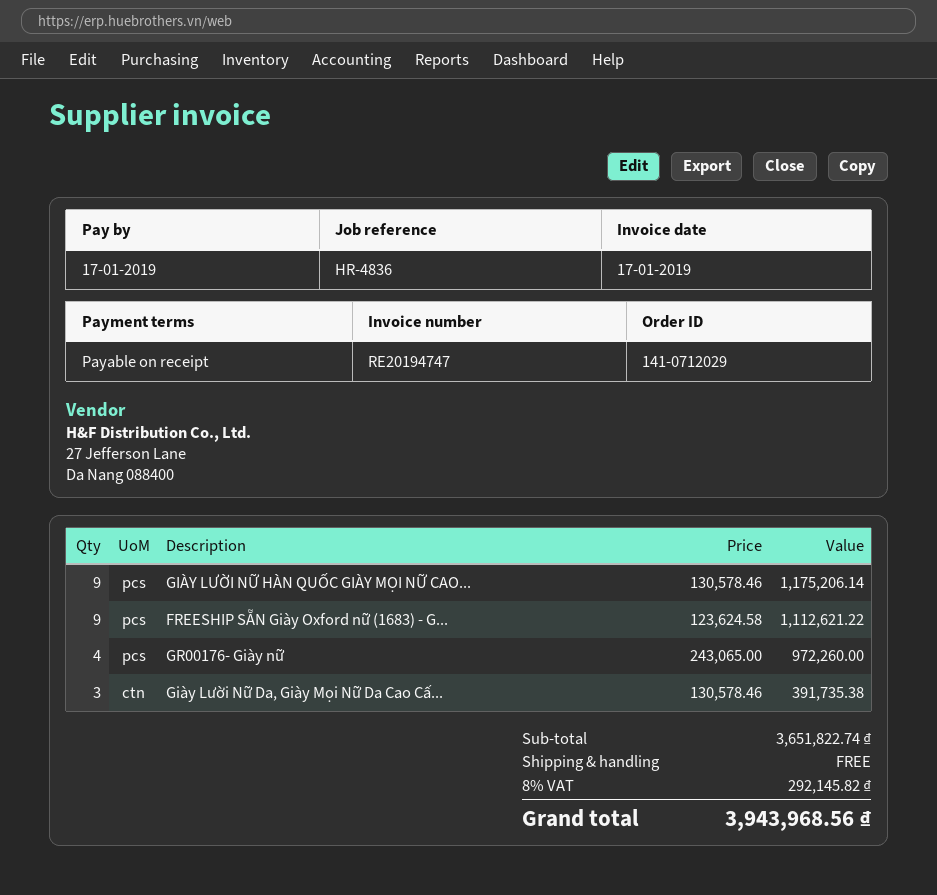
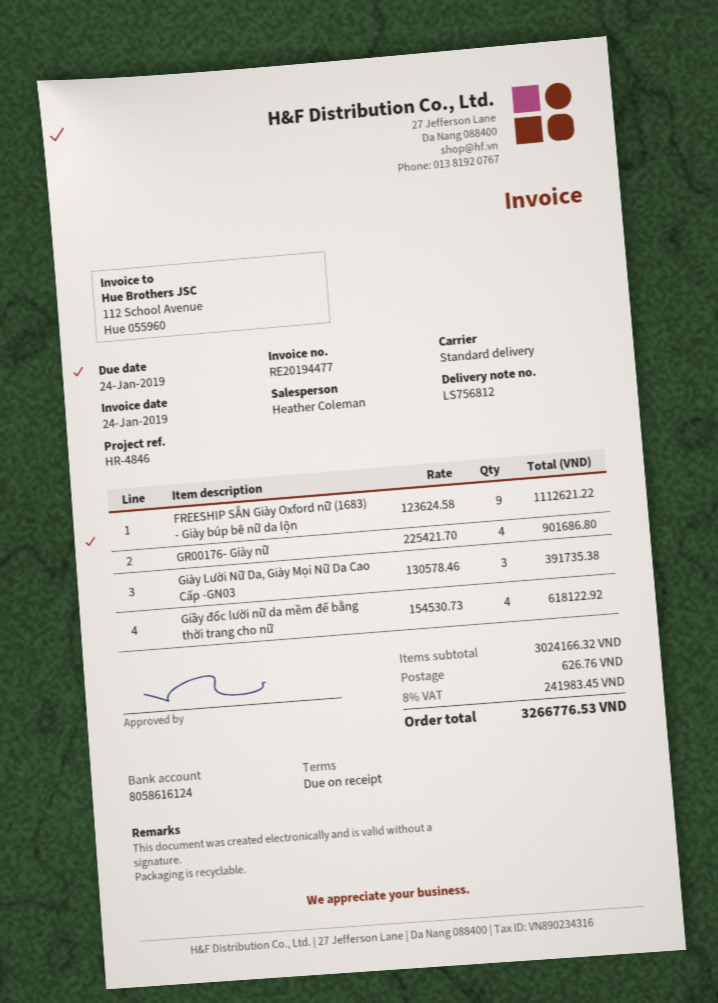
invoice number: RE20194747 -> RE20194477
invoice date: 2019-01-17 -> 2019-01-24
due date: 2019-01-17 -> 2019-01-24
reference: HR-4836 -> HR-4846
GIÀY LƯỜI NỮ HÀN QUỐC GIÀY MỌI NỮ CAO...: 9 x 130578.46 = 1175206.14 -> none
GR00176- Giày nữ: 4 x 243065.00 = 972260.00 -> 4 x 225421.70 = 901686.80
Giầy đốc lười nữ da mềm đế bằng thời trang cho nữ: none -> 4 x 154530.73 = 618122.92
subtotal: 3651822.74 -> 3024166.32
shipping: 0.00 -> 626.76
tax: 8% = 292145.82 -> 8% = 241983.45
total: 3943968.56 -> 3266776.53

